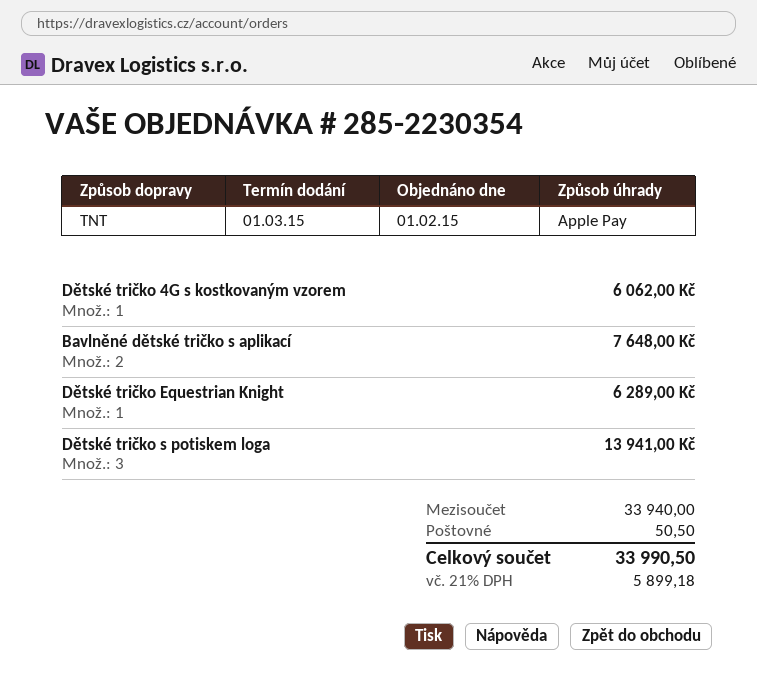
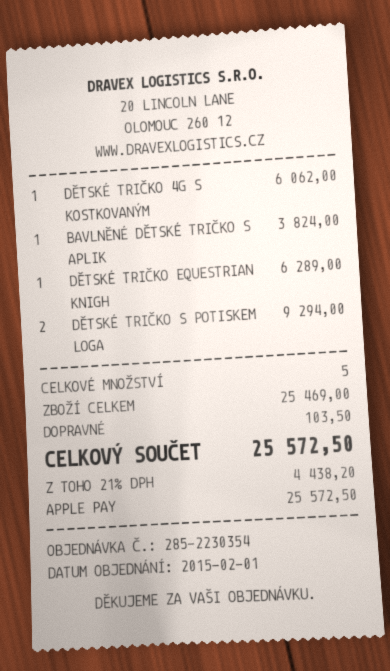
Bavlněné dětské tričko s aplikací: 2 for 7648.00 -> 1 for 3824.00
Dětské tričko s potiskem loga: 3 for 13941.00 -> 2 for 9294.00
subtotal: 33940.00 -> 25469.00
shipping: 50.50 -> 103.50
tax: 21% = 5899.18 -> 21% = 4438.20
total: 33990.50 -> 25572.50

